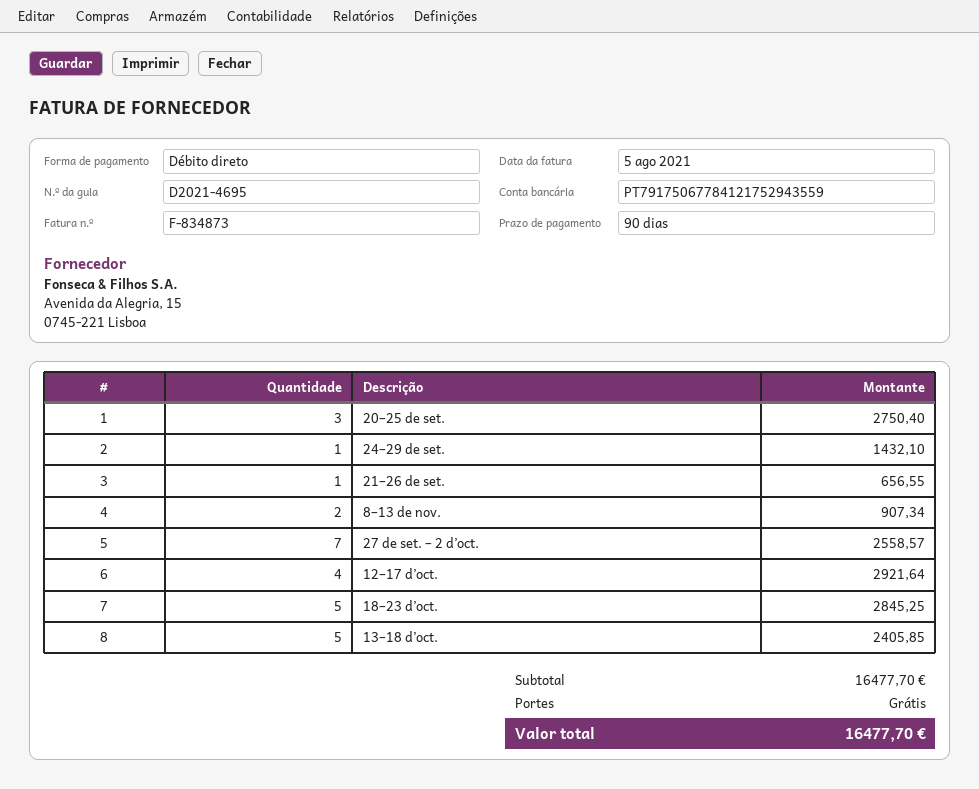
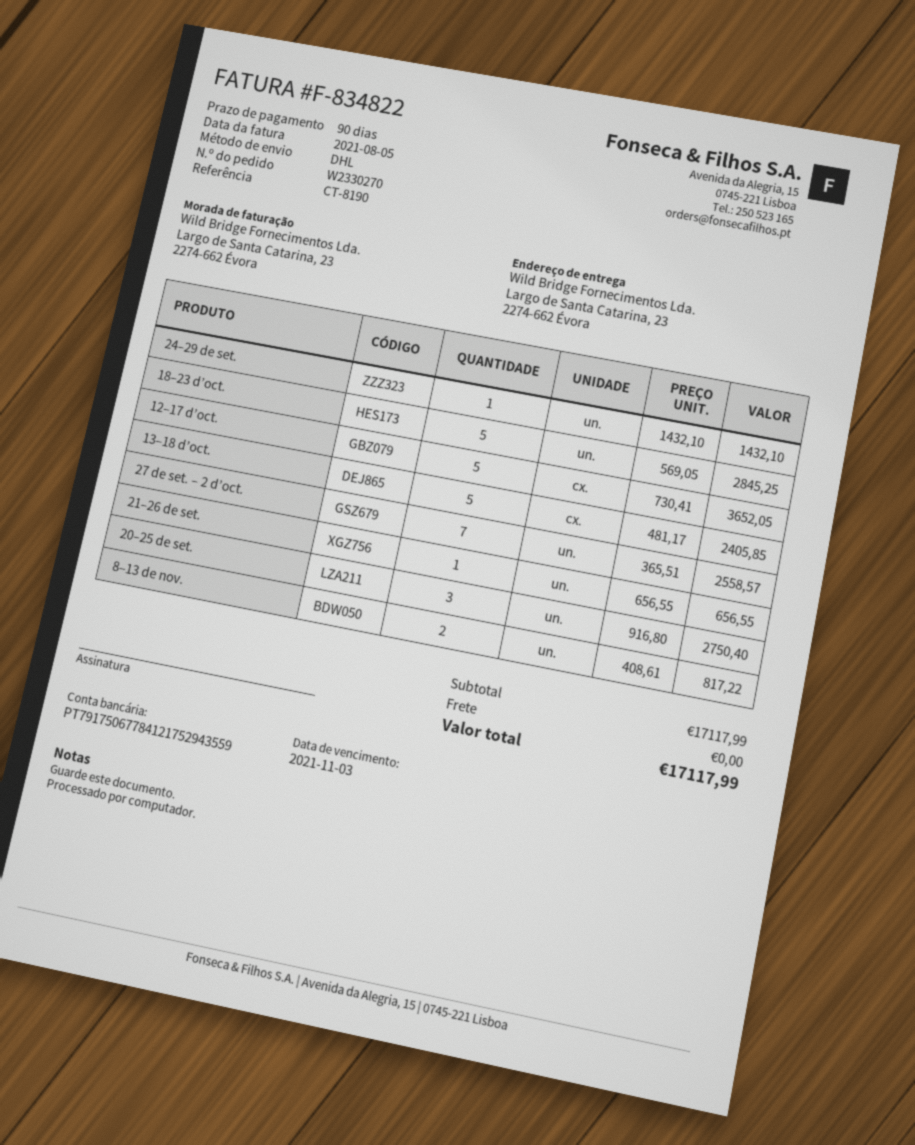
invoice number: F-834873 -> F-834822
8–13 de nov.: 2 for 907.34 -> 2 for 817.22
12–17 d’oct.: 4 for 2921.64 -> 5 for 3652.05
subtotal: 16477.70 -> 17117.99
total: 16477.70 -> 17117.99

